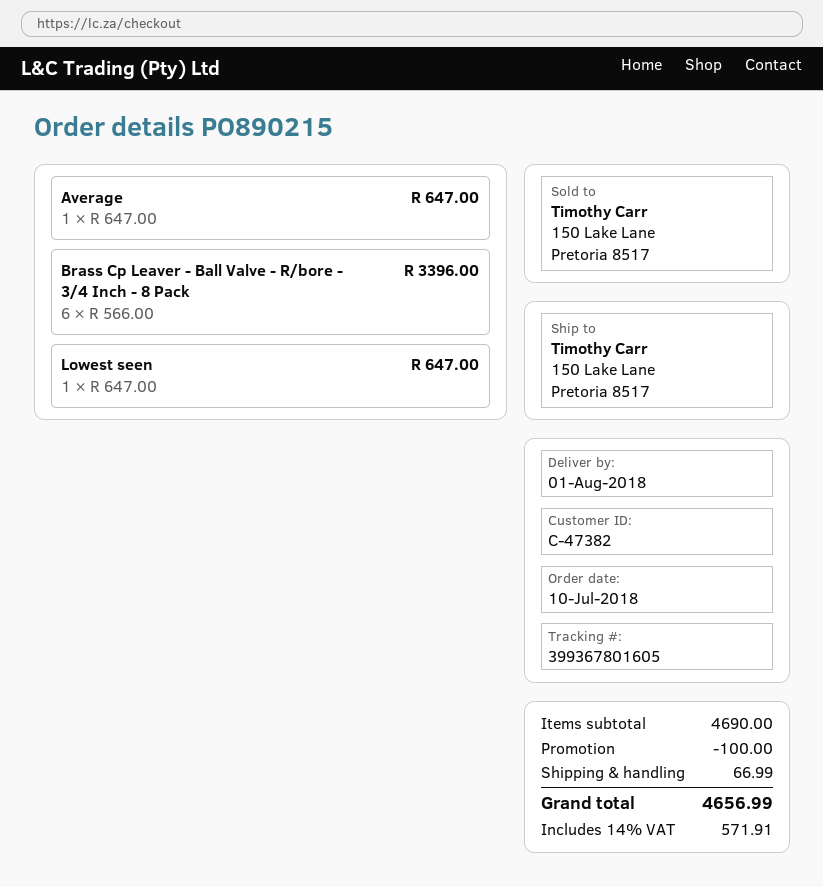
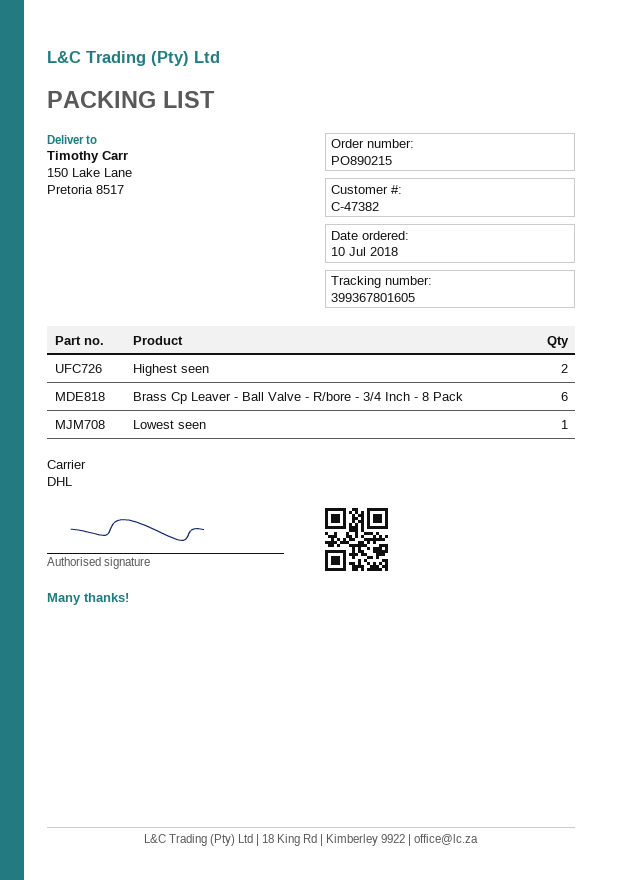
Average: 1 -> none
Highest seen: none -> 2

